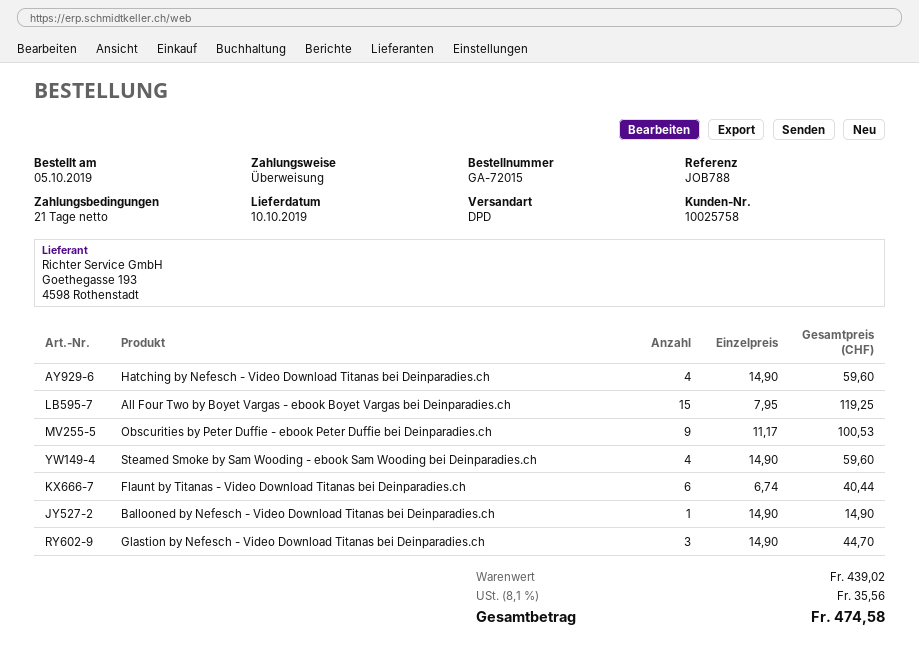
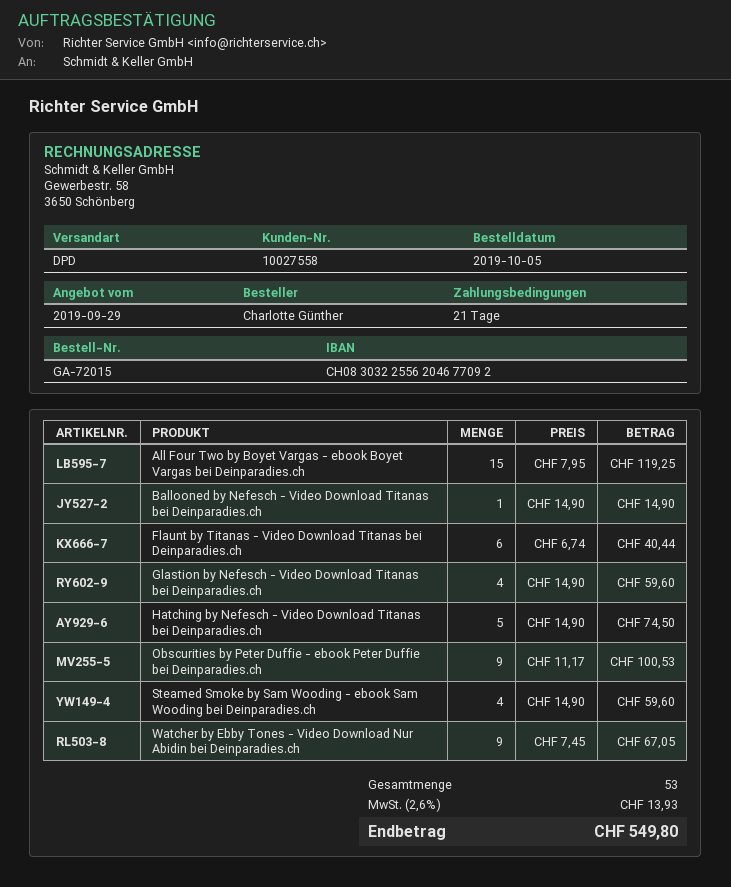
customer number: 10025758 -> 10027558
Hatching by Nefesch - Video Download Titanas bei Deinparadies.ch: 4 x 14.90 = 59.60 -> 5 x 14.90 = 74.50
Glastion by Nefesch - Video Download Titanas bei Deinparadies.ch: 3 x 14.90 = 44.70 -> 4 x 14.90 = 59.60
Watcher by Ebby Tones - Video Download Nur Abidin bei Deinparadies.ch: none -> 9 x 7.45 = 67.05
tax: 8.1% = 35.56 -> 2.6% = 13.93
total: 474.58 -> 549.80

